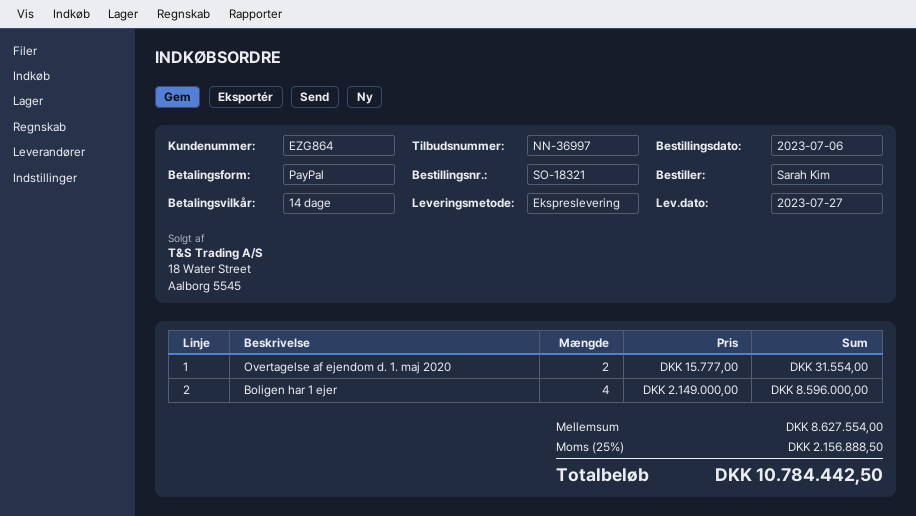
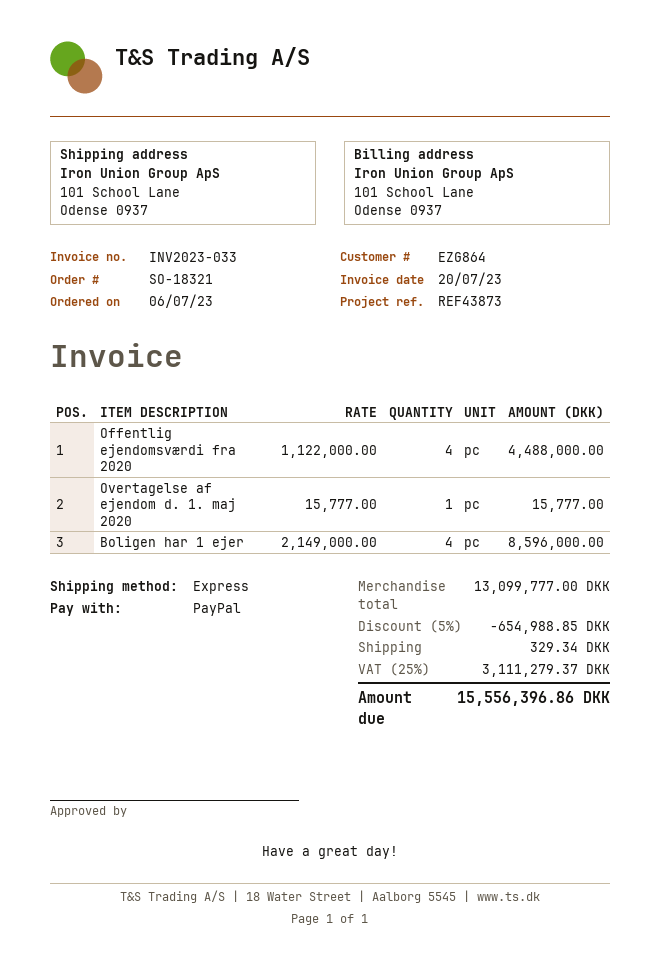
Overtagelse af ejendom d. 1. maj 2020: 2 x 15777.00 = 31554.00 -> 1 x 15777.00 = 15777.00
Offentlig ejendomsværdi fra 2020: none -> 4 x 1122000.00 = 4488000.00
subtotal: 8627554.00 -> 13099777.00
discount: none -> 5% = 654988.85
shipping: none -> 329.34
tax: 25% = 2156888.50 -> 25% = 3111279.37
total: 10784442.50 -> 15556396.86

